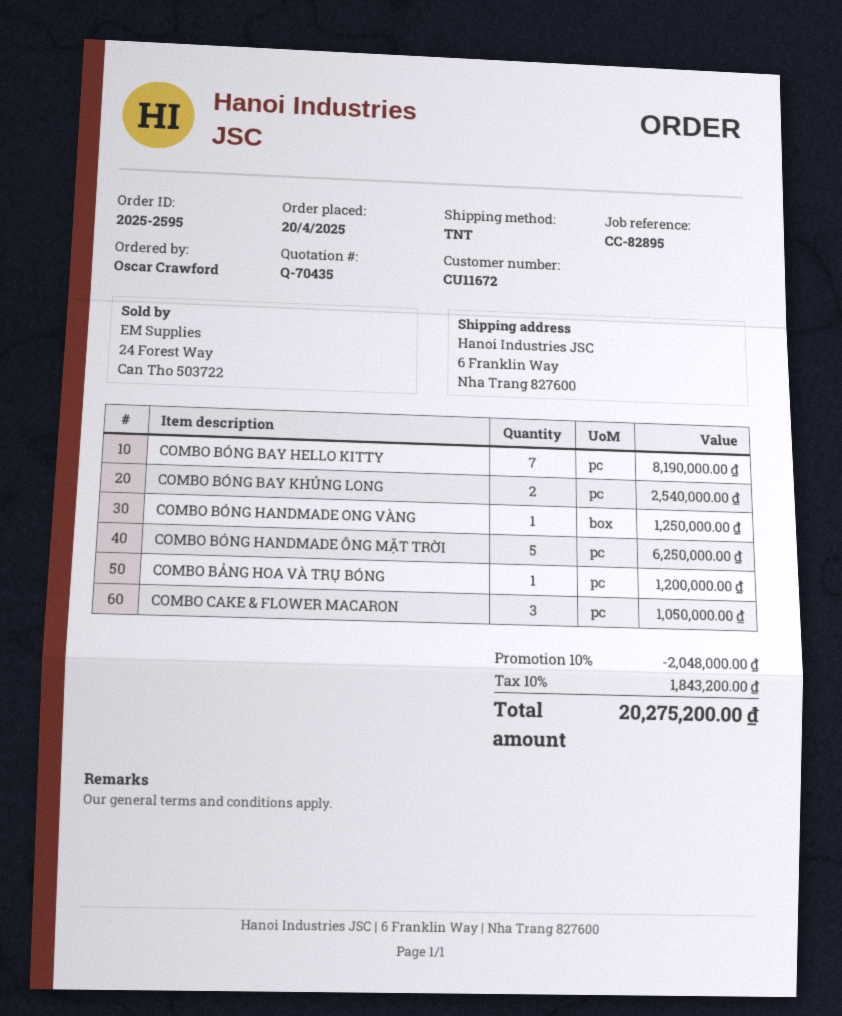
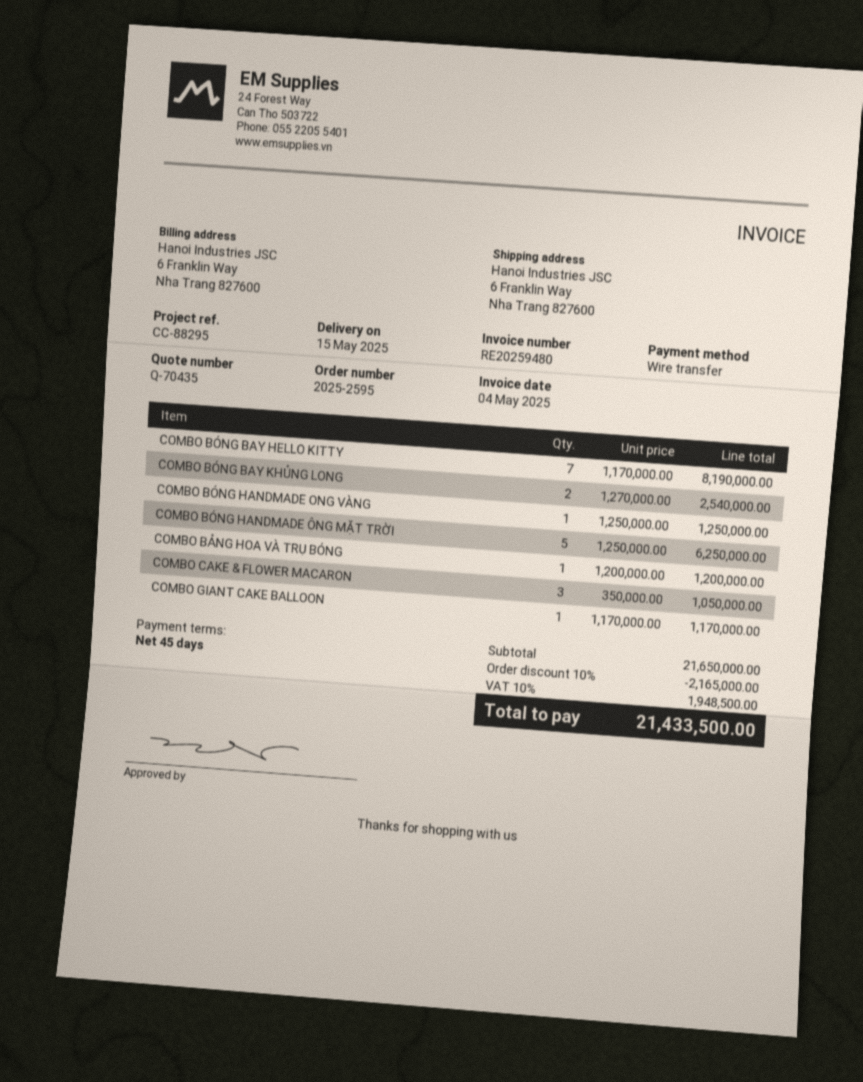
reference: CC-82895 -> CC-88295
COMBO GIANT CAKE BALLOON: none -> 1 for 1170000.00
discount: 10% = 2048000.00 -> 10% = 2165000.00
tax: 10% = 1843200.00 -> 10% = 1948500.00
total: 20275200.00 -> 21433500.00

